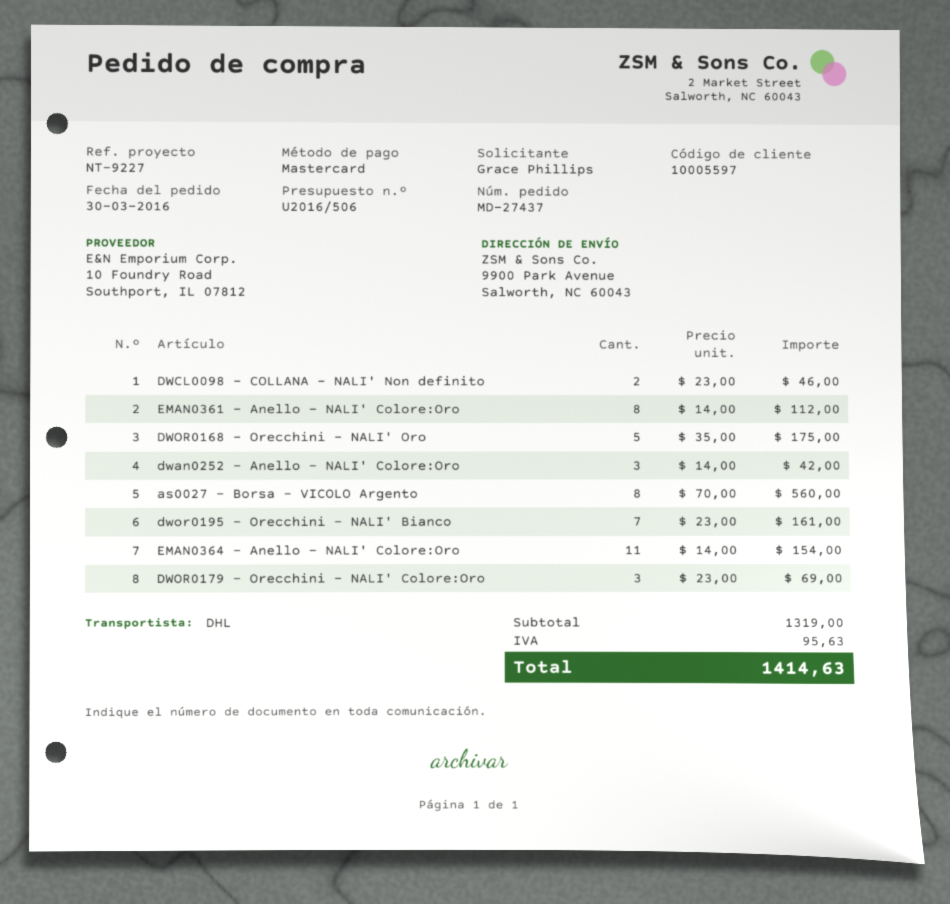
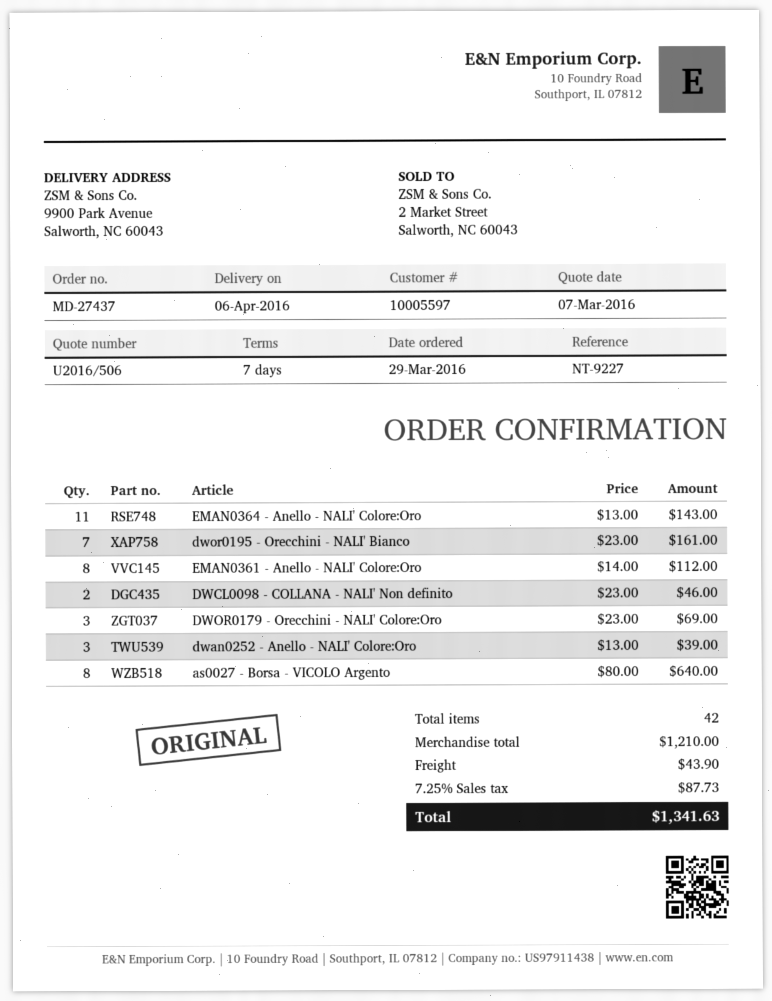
order date: 2016-03-30 -> 2016-03-29
DWOR0168 - Orecchini - NALI' Oro: 5 x 35.00 = 175.00 -> none
dwan0252 - Anello - NALI' Colore:Oro: 3 x 14.00 = 42.00 -> 3 x 13.00 = 39.00
as0027 - Borsa - VICOLO Argento: 8 x 70.00 = 560.00 -> 8 x 80.00 = 640.00
EMAN0364 - Anello - NALI' Colore:Oro: 11 x 14.00 = 154.00 -> 11 x 13.00 = 143.00
subtotal: 1319.00 -> 1210.00
shipping: none -> 43.90
tax: 95.63 -> 87.73
total: 1414.63 -> 1341.63

